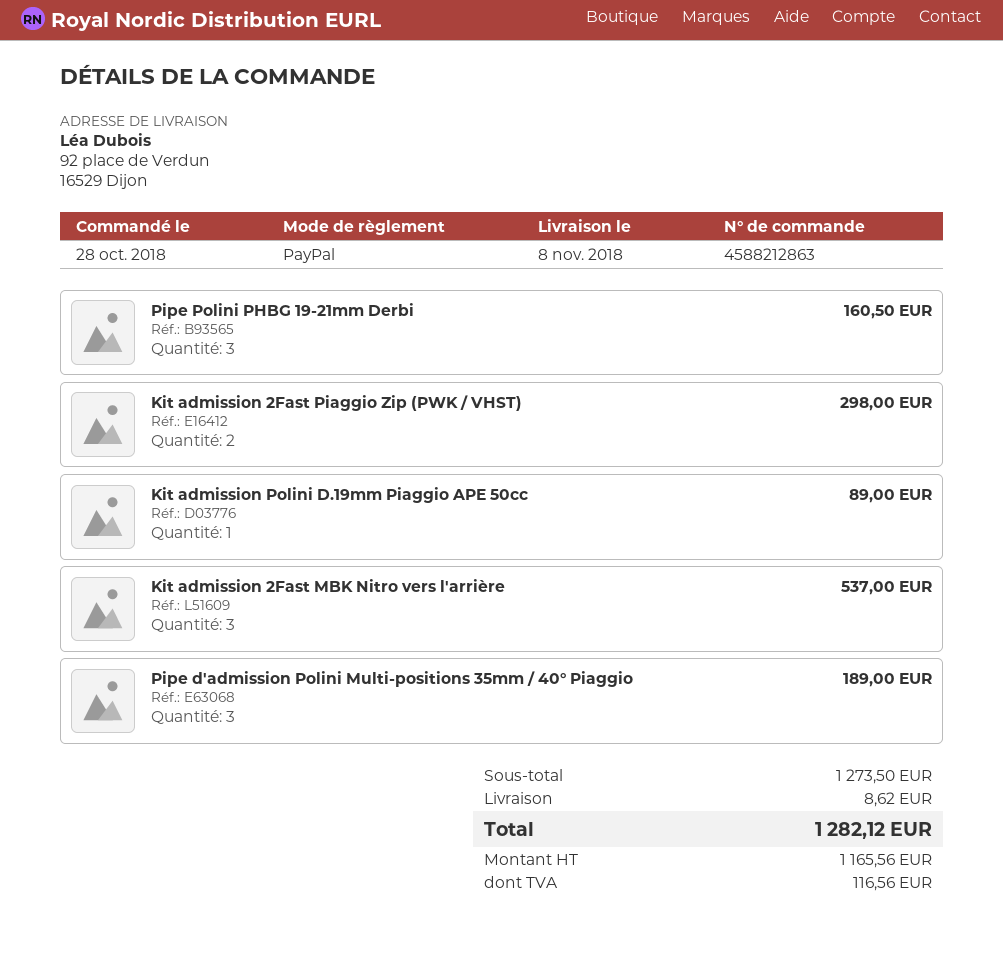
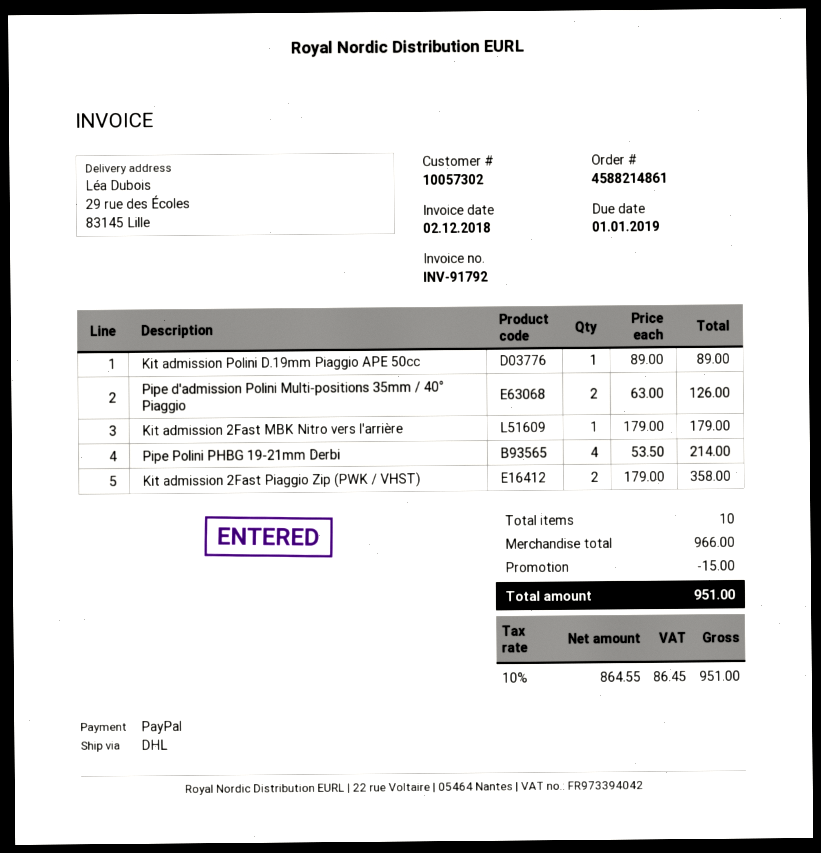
order number: 4588212863 -> 4588214861
ship to: 92 place de Verdun, 16529 Dijon -> 29 rue des Écoles, 83145 Lille
Pipe Polini PHBG 19-21mm Derbi: 3 for 160.50 -> 4 for 214.00
Kit admission 2Fast Piaggio Zip (PWK / VHST): 2 for 298.00 -> 2 for 358.00
Kit admission 2Fast MBK Nitro vers l'arrière: 3 for 537.00 -> 1 for 179.00
Pipe d'admission Polini Multi-positions 35mm / 40° Piaggio: 3 for 189.00 -> 2 for 126.00
subtotal: 1273.50 -> 966.00
discount: none -> 15.00
shipping: 8.62 -> none
net: 1165.56 -> 864.55
tax: 116.56 -> 86.45
total: 1282.12 -> 951.00

